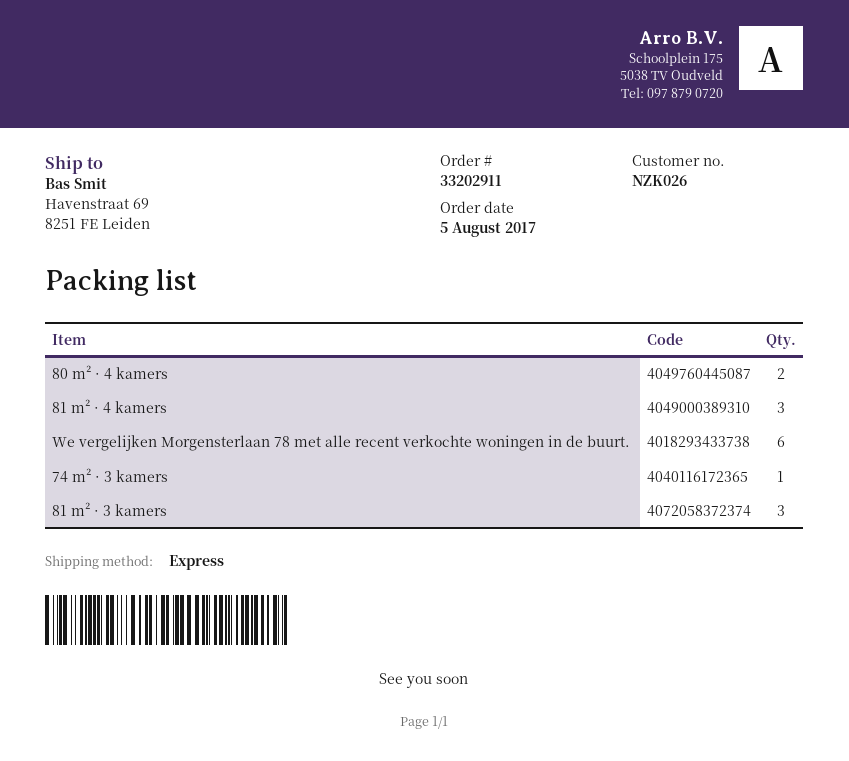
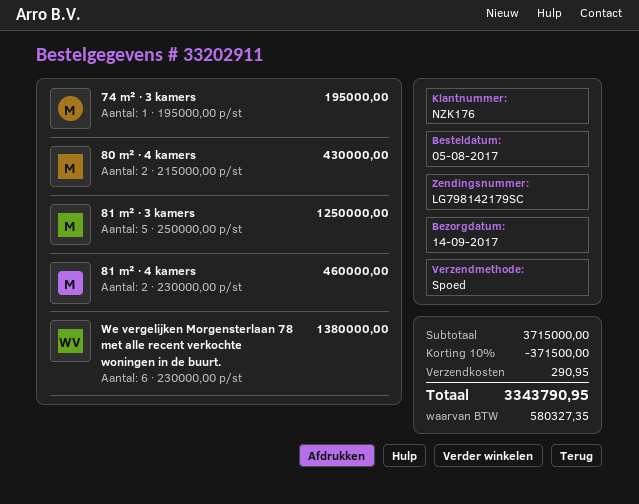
customer number: NZK026 -> NZK176
81 m² · 4 kamers: 3 -> 2
81 m² · 3 kamers: 3 -> 5

